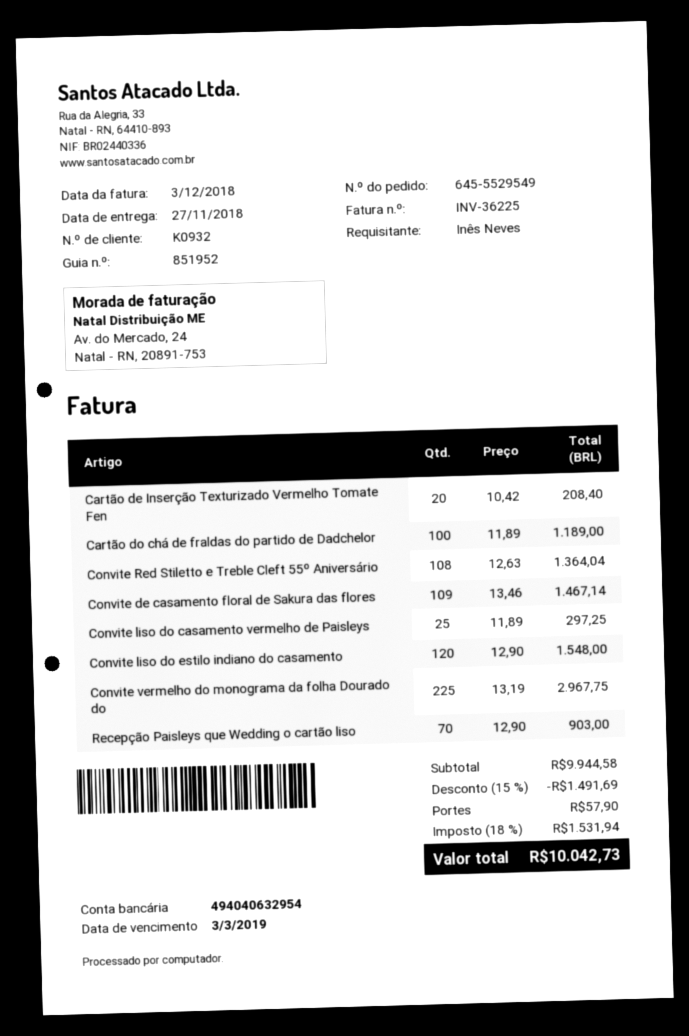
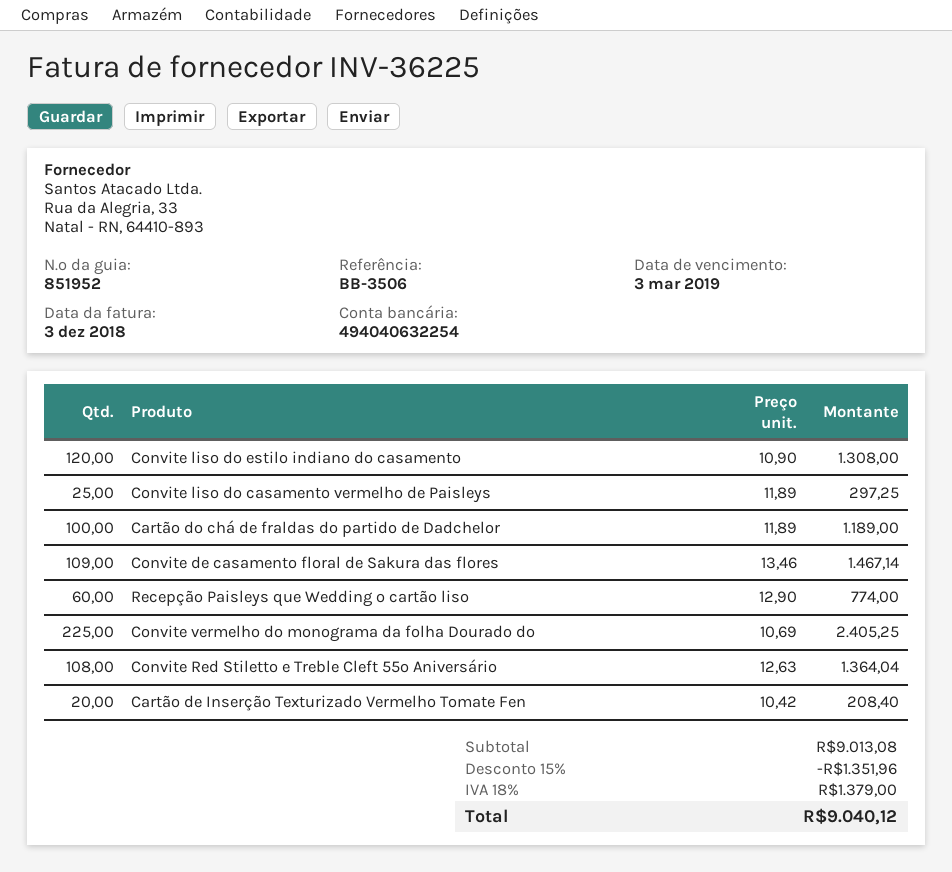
bank account: 494040632954 -> 494040632254
Convite liso do estilo indiano do casamento: 120 x 12.90 = 1548.00 -> 120 x 10.90 = 1308.00
Convite vermelho do monograma da folha Dourado do: 225 x 13.19 = 2967.75 -> 225 x 10.69 = 2405.25
Recepção Paisleys que Wedding o cartão liso: 70 x 12.90 = 903.00 -> 60 x 12.90 = 774.00
subtotal: 9944.58 -> 9013.08
discount: 15% = 1491.69 -> 15% = 1351.96
shipping: 57.90 -> none
tax: 18% = 1531.94 -> 18% = 1379.00
total: 10042.73 -> 9040.12

